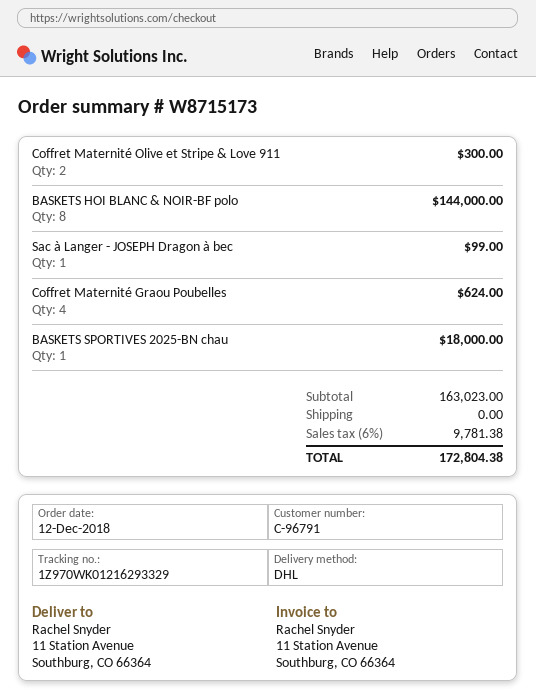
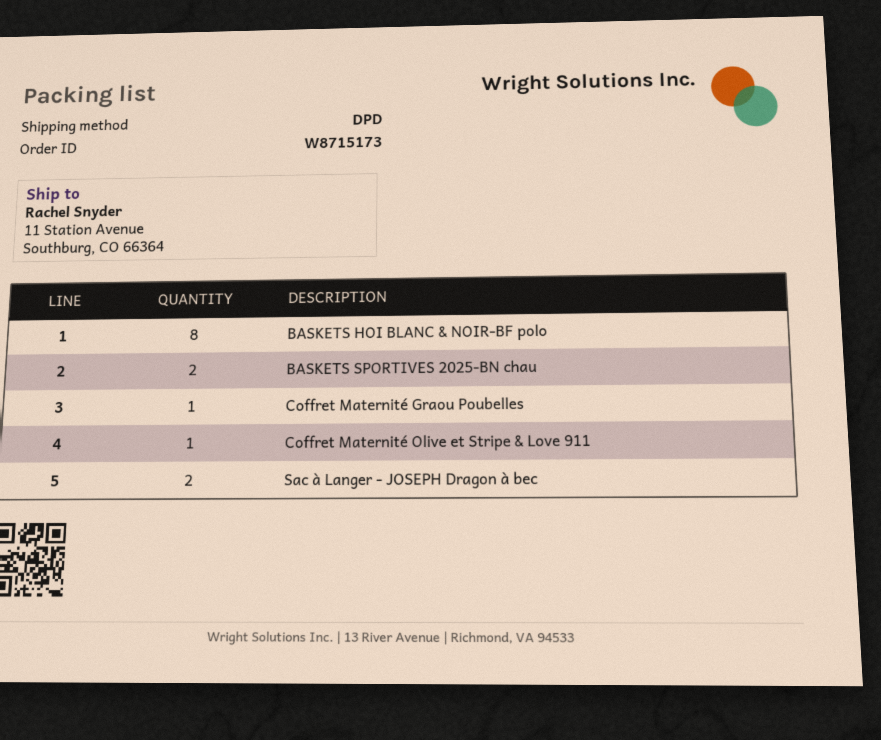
shipping method: DHL -> DPD
Coffret Maternité Olive et Stripe & Love 911: 2 -> 1
Sac à Langer - JOSEPH Dragon à bec: 1 -> 2
Coffret Maternité Graou Poubelles: 4 -> 1
BASKETS SPORTIVES 2025-BN chau: 1 -> 2

